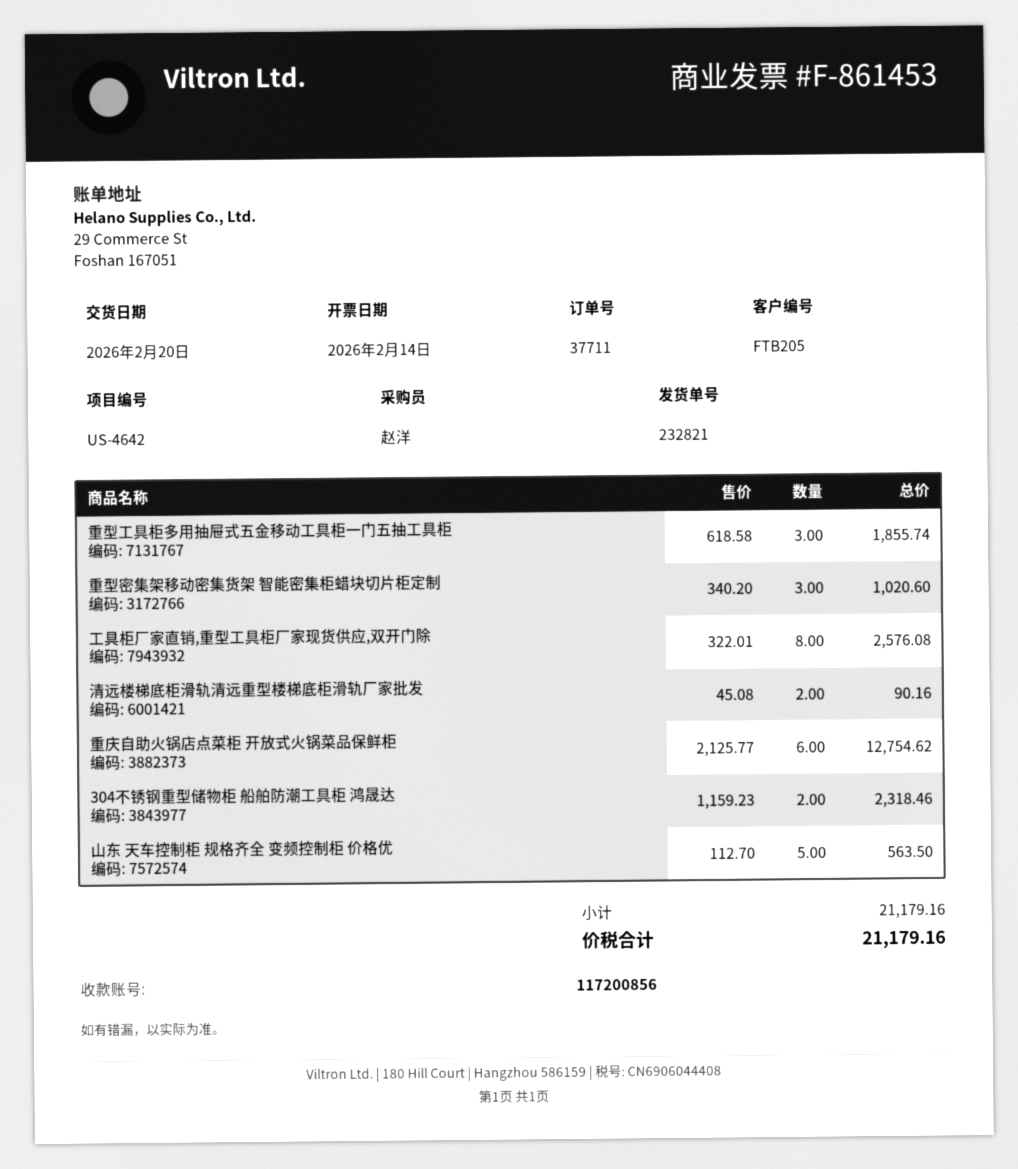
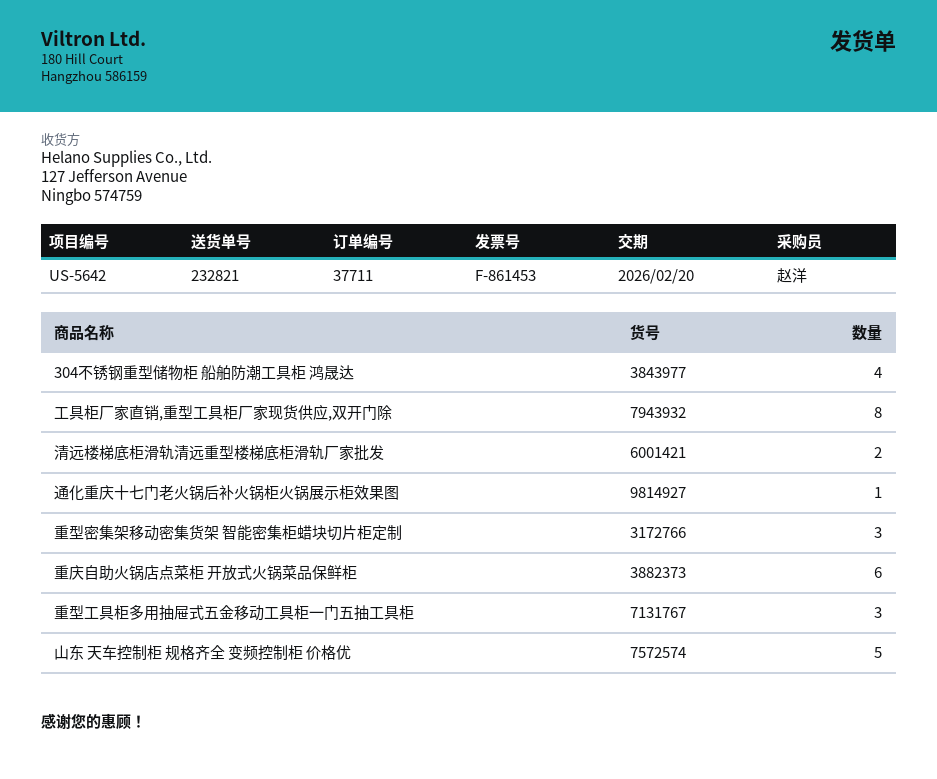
reference: US-4642 -> US-5642
304不锈钢重型储物柜 船舶防潮工具柜 鸿晟达: 2 -> 4
通化重庆十七门老火锅后补火锅柜火锅展示柜效果图: none -> 1

